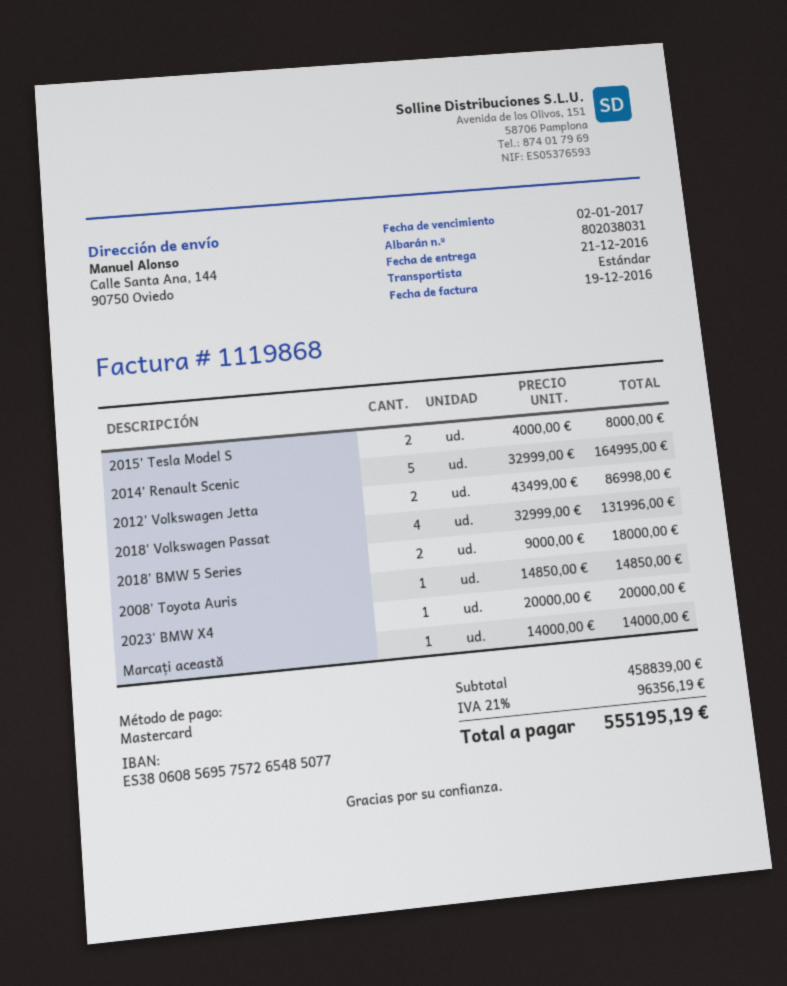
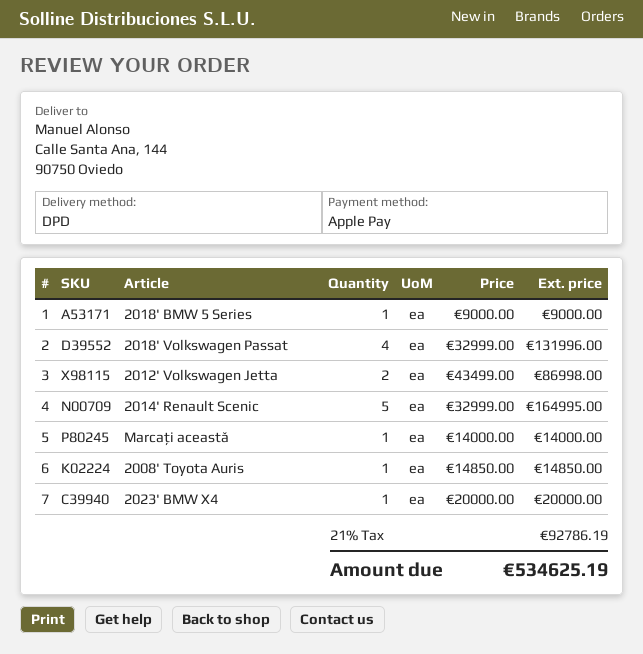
payment method: Mastercard -> Apple Pay
shipping method: standard -> DPD
2015' Tesla Model S: 2 x 4000.00 = 8000.00 -> none
2018' BMW 5 Series: 2 x 9000.00 = 18000.00 -> 1 x 9000.00 = 9000.00
tax: 21% = 96356.19 -> 21% = 92786.19
total: 555195.19 -> 534625.19

